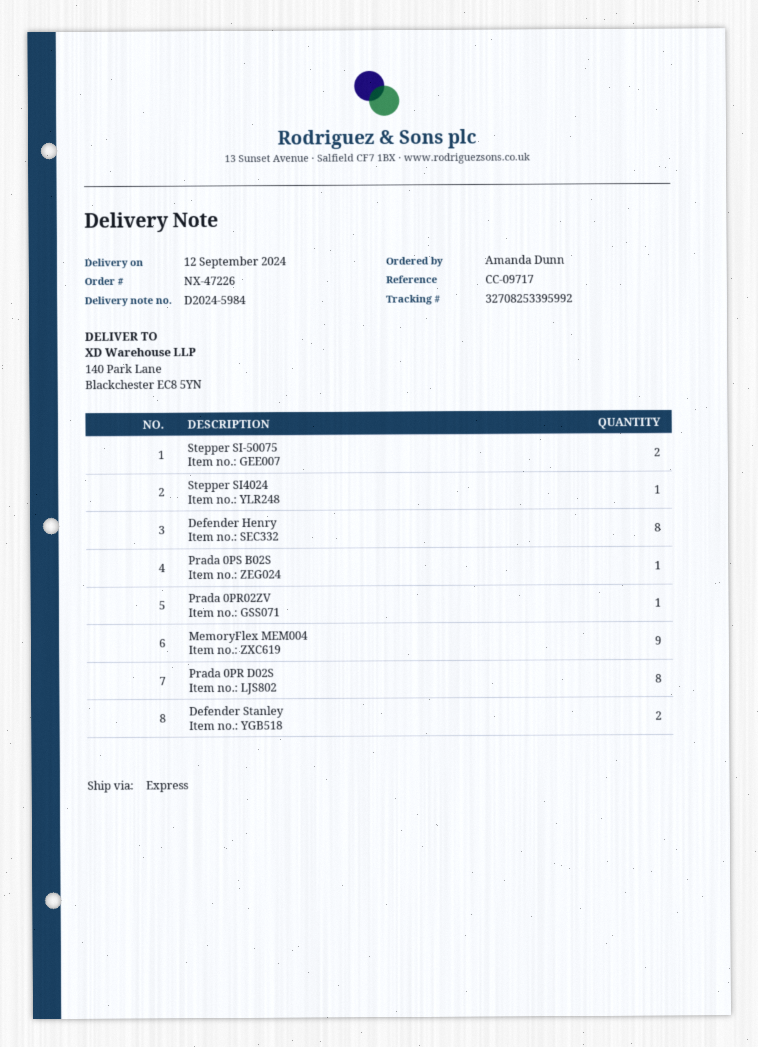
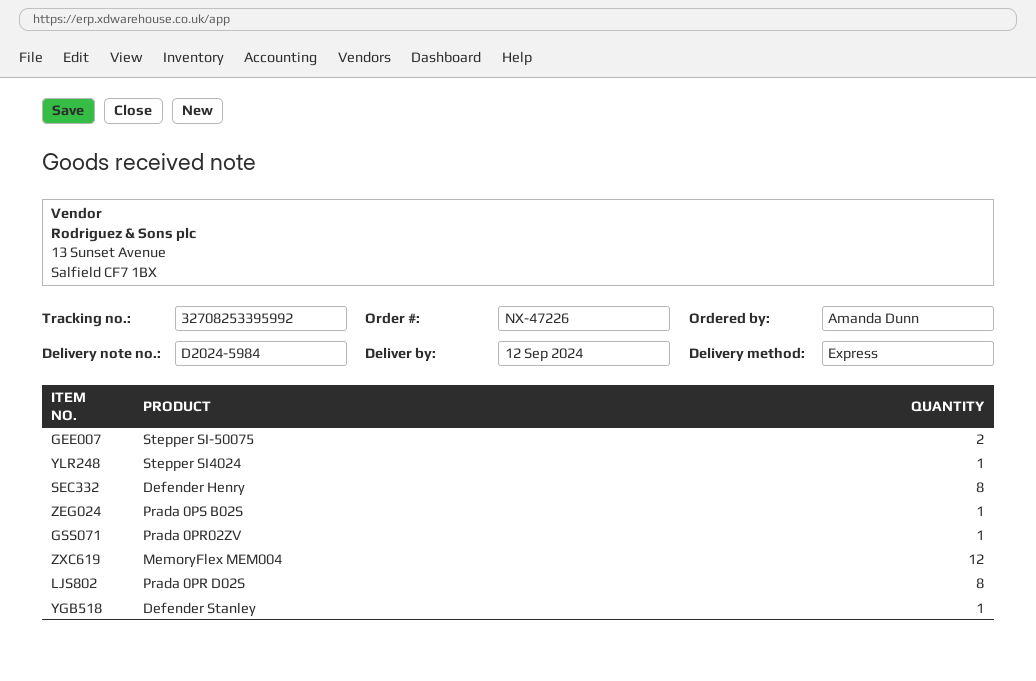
MemoryFlex MEM004: 9 -> 12
Defender Stanley: 2 -> 1

